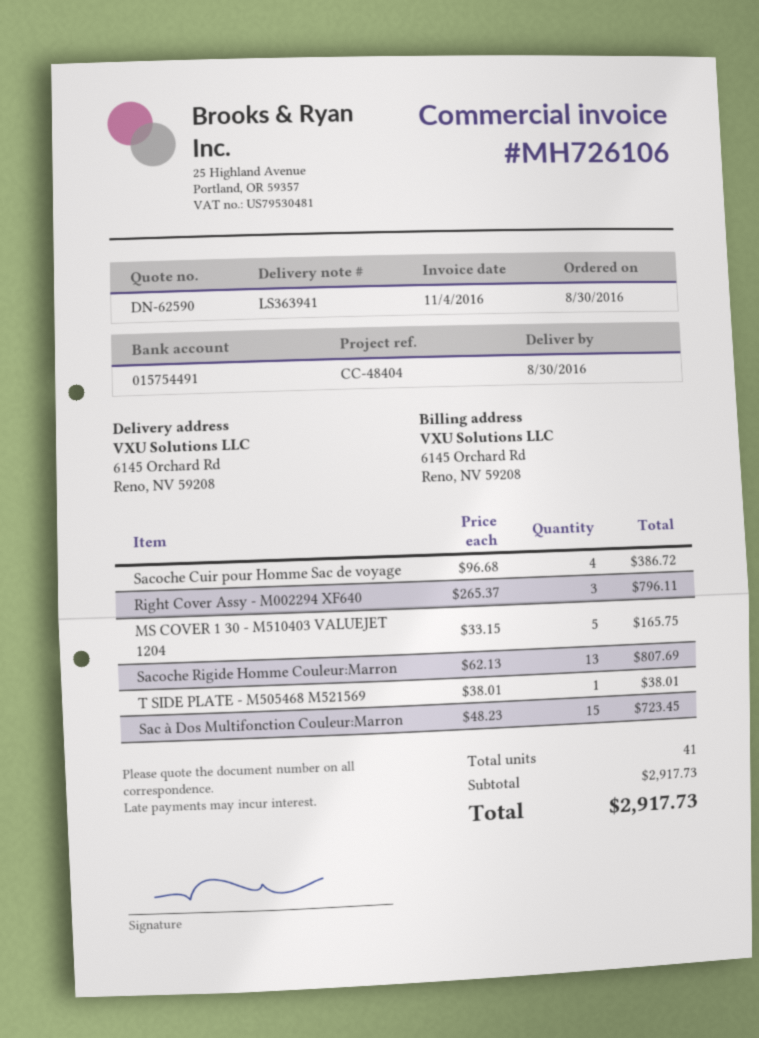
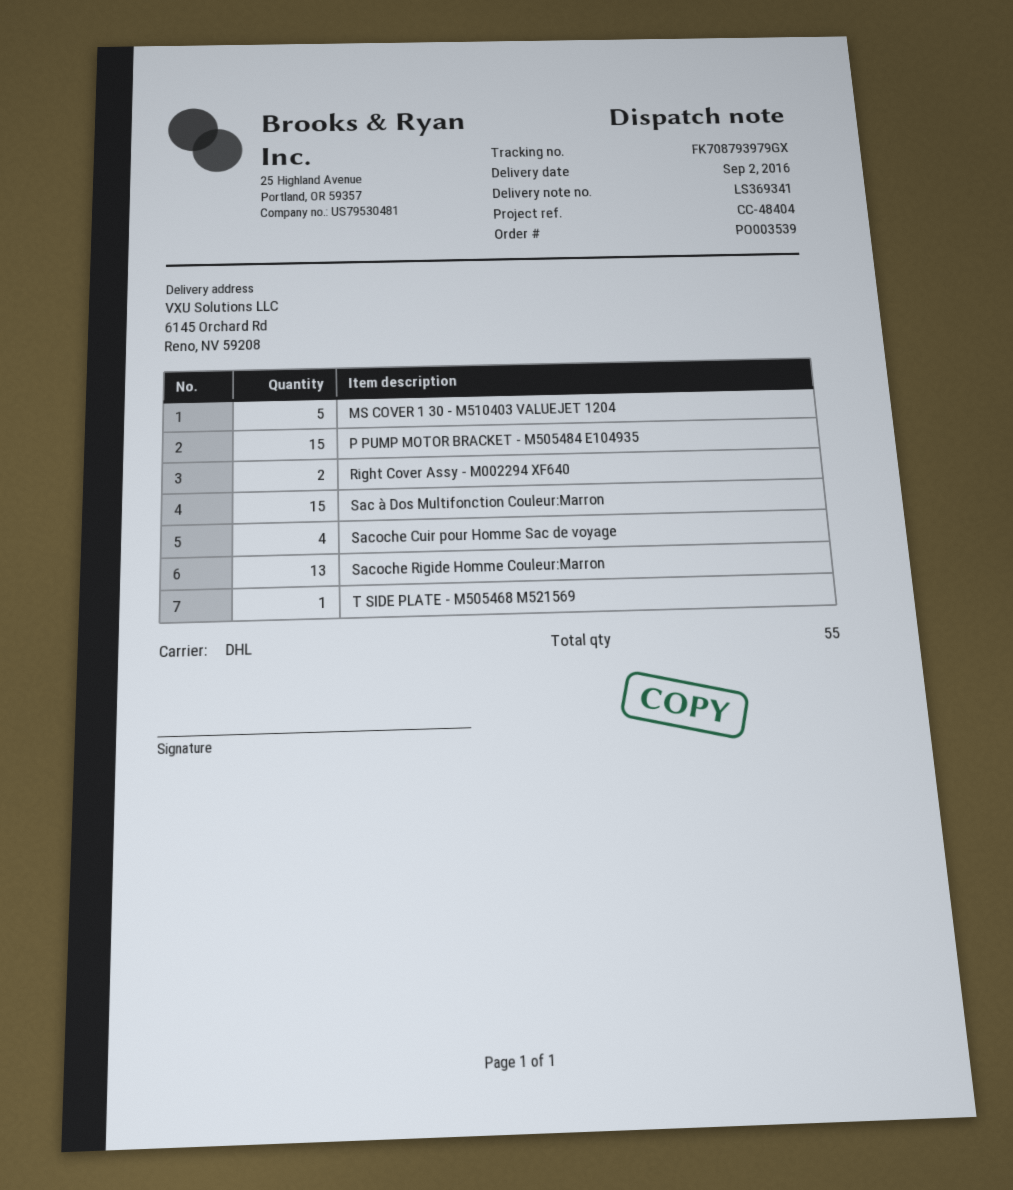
delivery note number: LS363941 -> LS369341
delivery date: 2016-08-30 -> 2016-09-02
Right Cover Assy - M002294 XF640: 3 -> 2
P PUMP MOTOR BRACKET - M505484 E104935: none -> 15
total quantity: 41 -> 55

